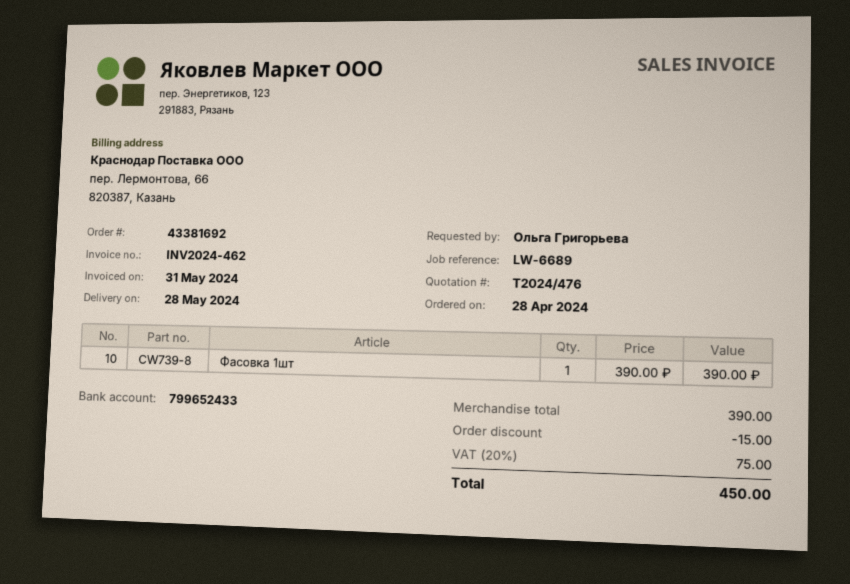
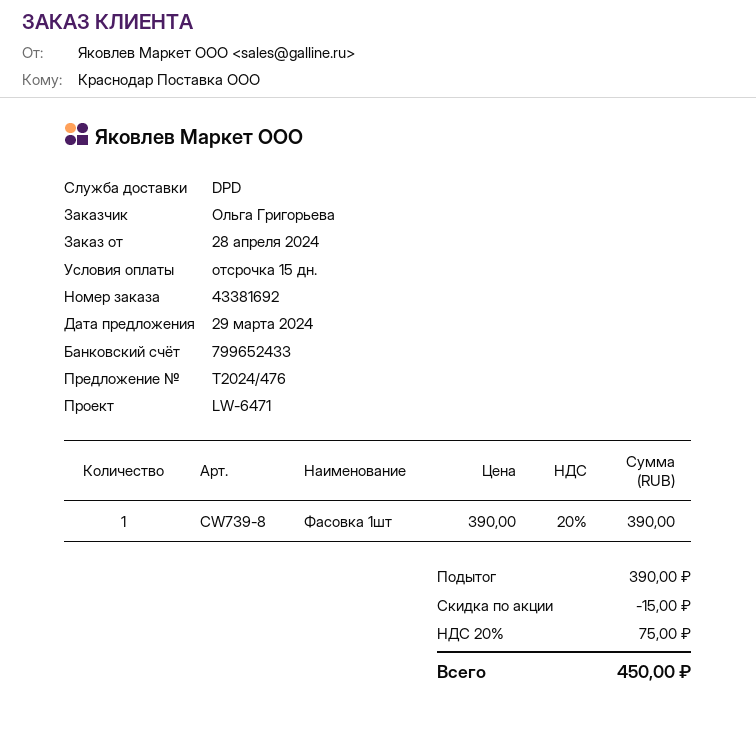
reference: LW-6689 -> LW-6471

